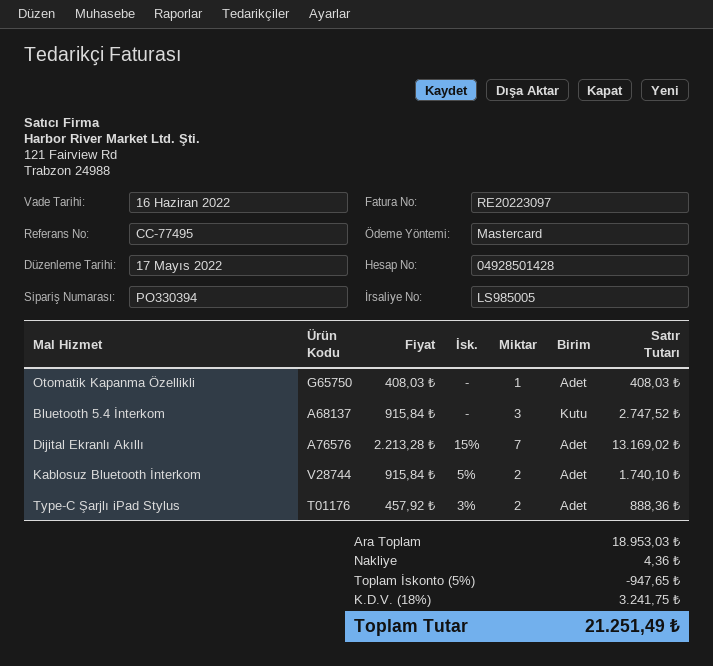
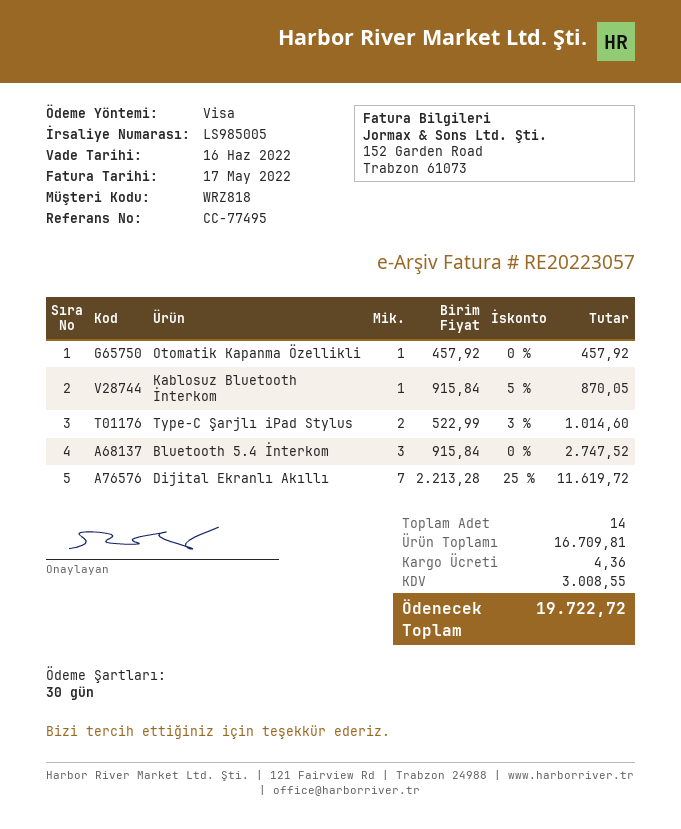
invoice number: RE20223097 -> RE20223057
payment method: Mastercard -> Visa
Otomatik Kapanma Özellikli: 1 x 408.03 = 408.03 -> 1 x 457.92 = 457.92
Dijital Ekranlı Akıllı: 7 x 2213.28 - 15% = 13169.02 -> 7 x 2213.28 - 25% = 11619.72
Kablosuz Bluetooth İnterkom: 2 x 915.84 - 5% = 1740.10 -> 1 x 915.84 - 5% = 870.05
Type-C Şarjlı iPad Stylus: 2 x 457.92 - 3% = 888.36 -> 2 x 522.99 - 3% = 1014.60
subtotal: 18953.03 -> 16709.81
discount: 5% = 947.65 -> none
tax: 3241.75 -> 3008.55
total: 21251.49 -> 19722.72

